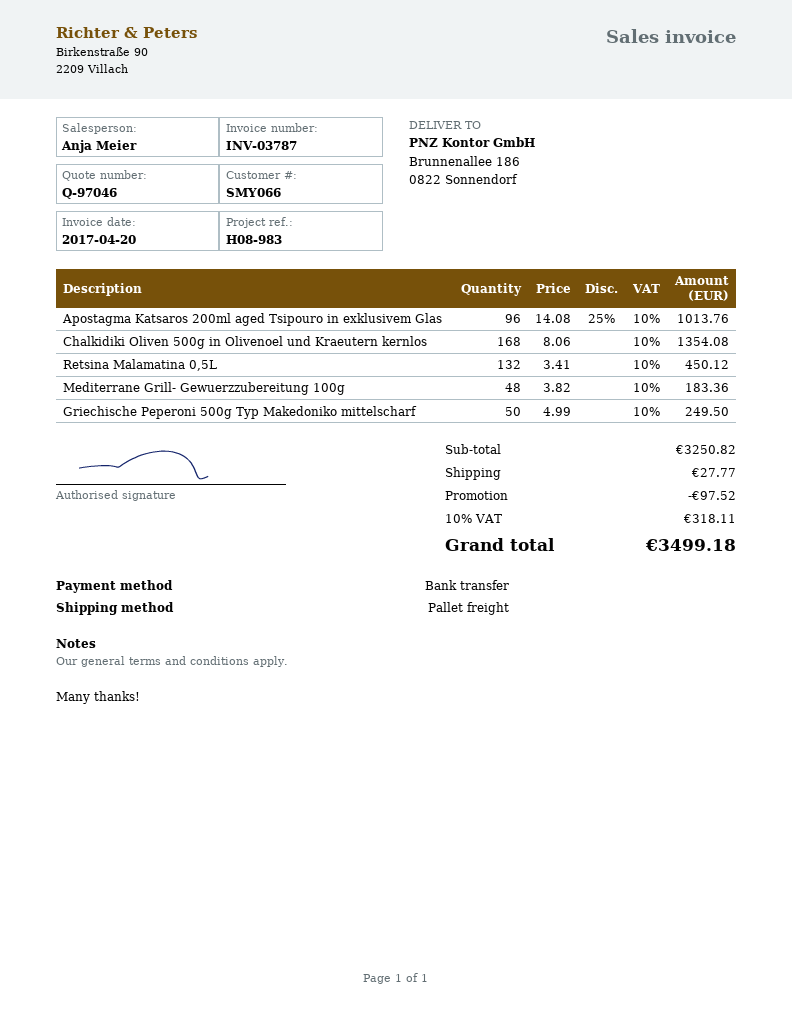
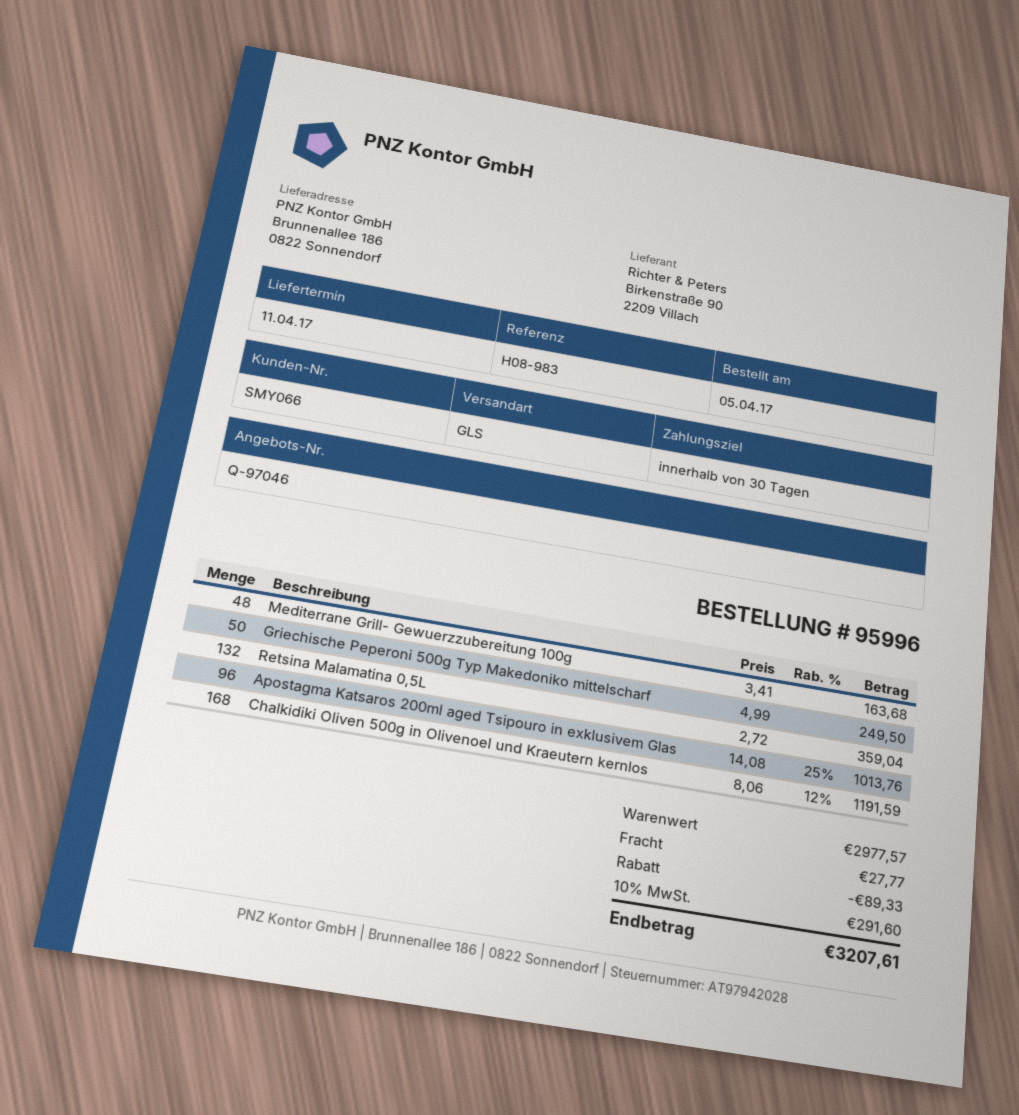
shipping method: pallet freight -> GLS
Chalkidiki Oliven 500g in Olivenoel und Kraeutern kernlos: 168 x 8.06 = 1354.08 -> 168 x 8.06 - 12% = 1191.59
Retsina Malamatina 0,5L: 132 x 3.41 = 450.12 -> 132 x 2.72 = 359.04
Mediterrane Grill- Gewuerzzubereitung 100g: 48 x 3.82 = 183.36 -> 48 x 3.41 = 163.68
subtotal: 3250.82 -> 2977.57
discount: 97.52 -> 89.33
tax: 10% = 318.11 -> 10% = 291.60
total: 3499.18 -> 3207.61

